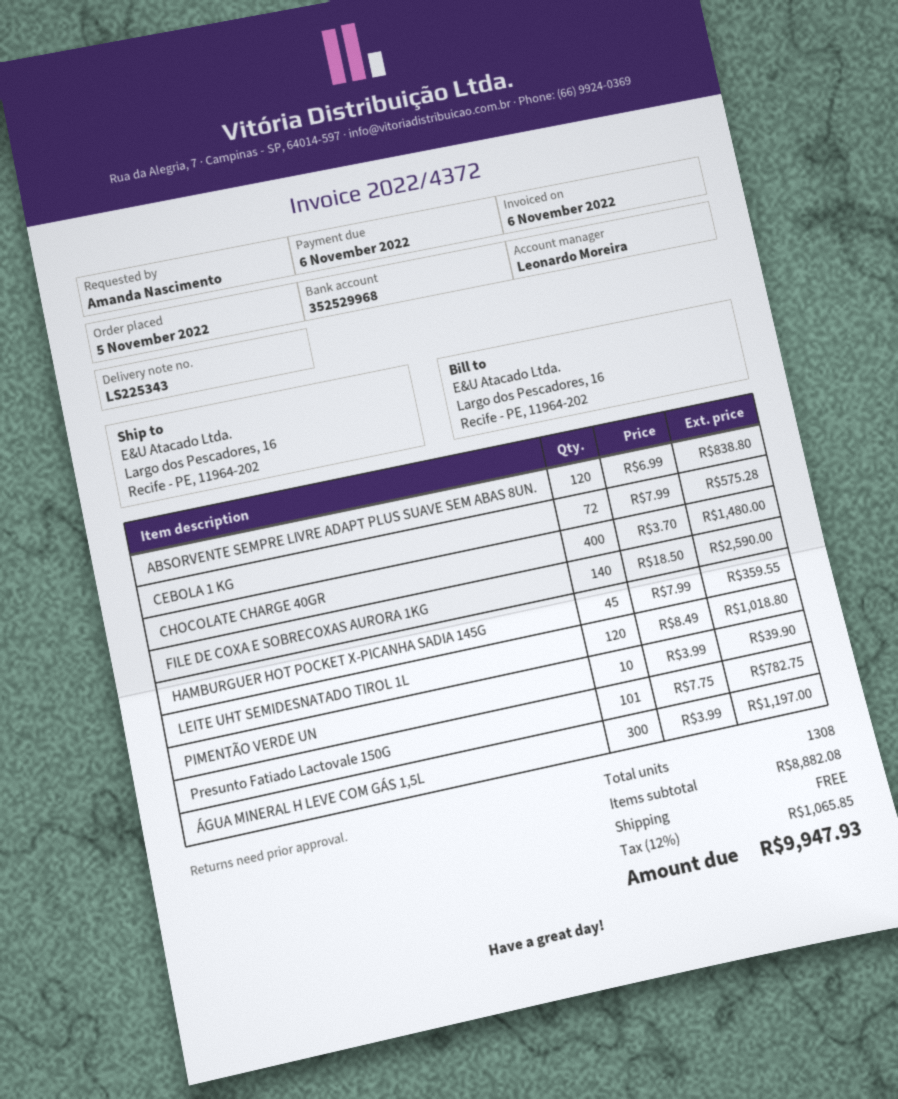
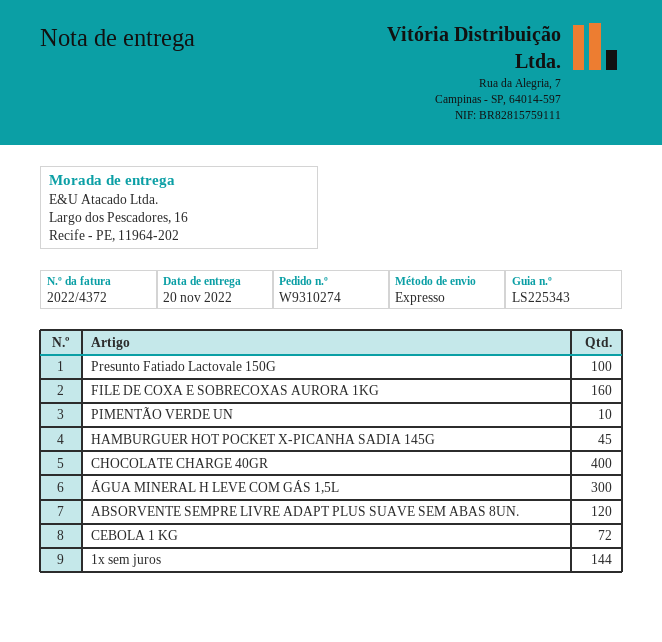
FILE DE COXA E SOBRECOXAS AURORA 1KG: 140 -> 160
LEITE UHT SEMIDESNATADO TIROL 1L: 120 -> none
Presunto Fatiado Lactovale 150G: 101 -> 100
1x sem juros: none -> 144

